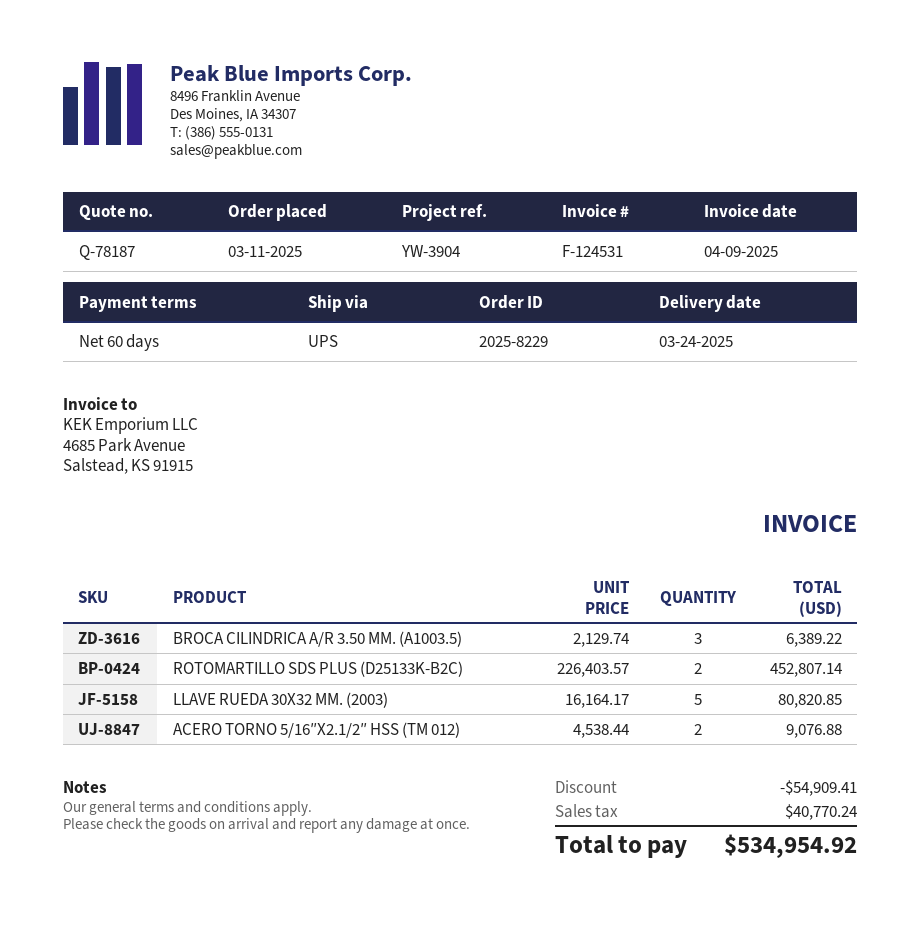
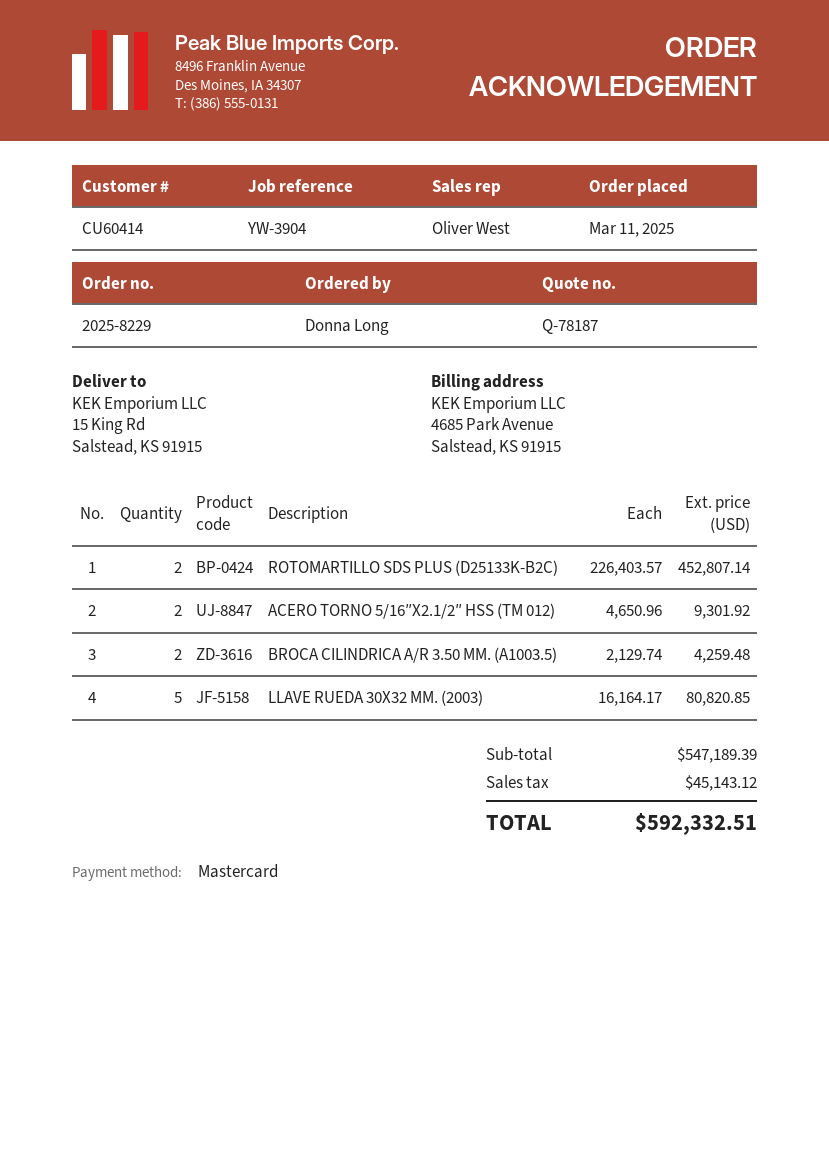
BROCA CILINDRICA A/R 3.50 MM. (A1003.5): 3 x 2129.74 = 6389.22 -> 2 x 2129.74 = 4259.48
ACERO TORNO 5/16″X2.1/2″ HSS (TM 012): 2 x 4538.44 = 9076.88 -> 2 x 4650.96 = 9301.92
discount: 54909.41 -> none
tax: 40770.24 -> 45143.12
total: 534954.92 -> 592332.51

